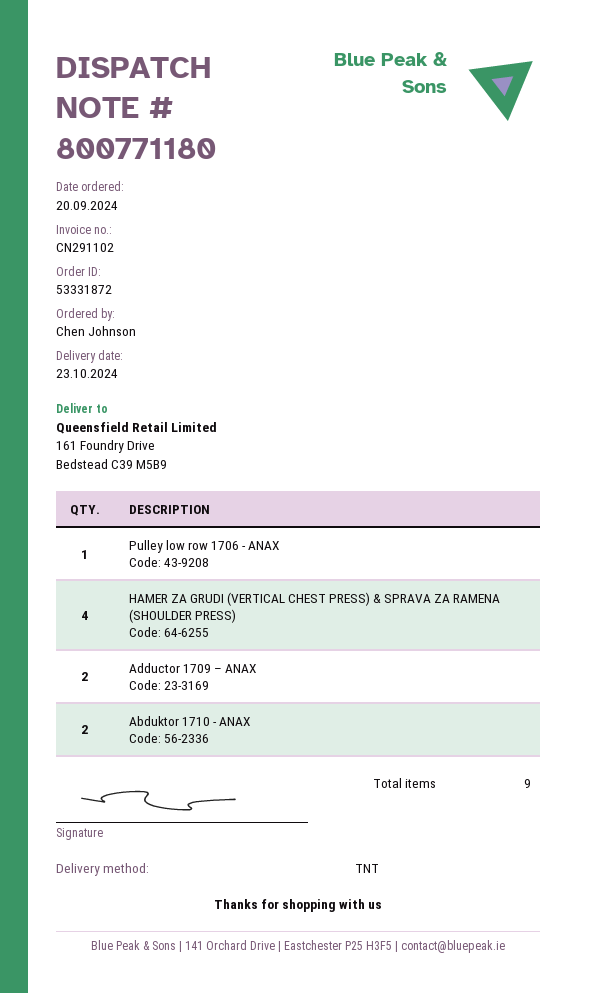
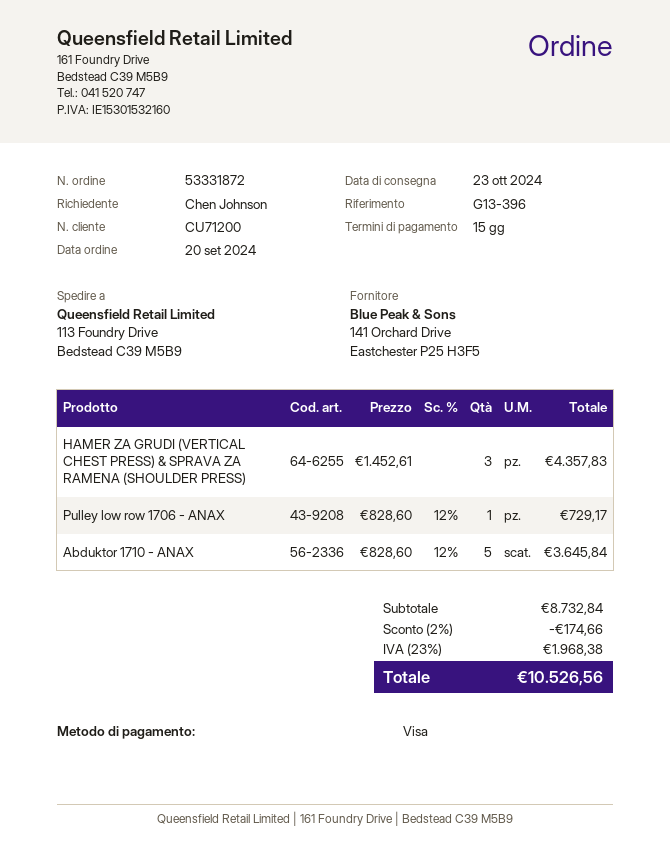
ship to: 161 Foundry Drive, Bedstead C39 M5B9 -> 113 Foundry Drive, Bedstead C39 M5B9
HAMER ZA GRUDI (VERTICAL CHEST PRESS) & SPRAVA ZA RAMENA (SHOULDER PRESS): 4 -> 3
Adductor 1709 – ANAX: 2 -> none
Abduktor 1710 - ANAX: 2 -> 5

